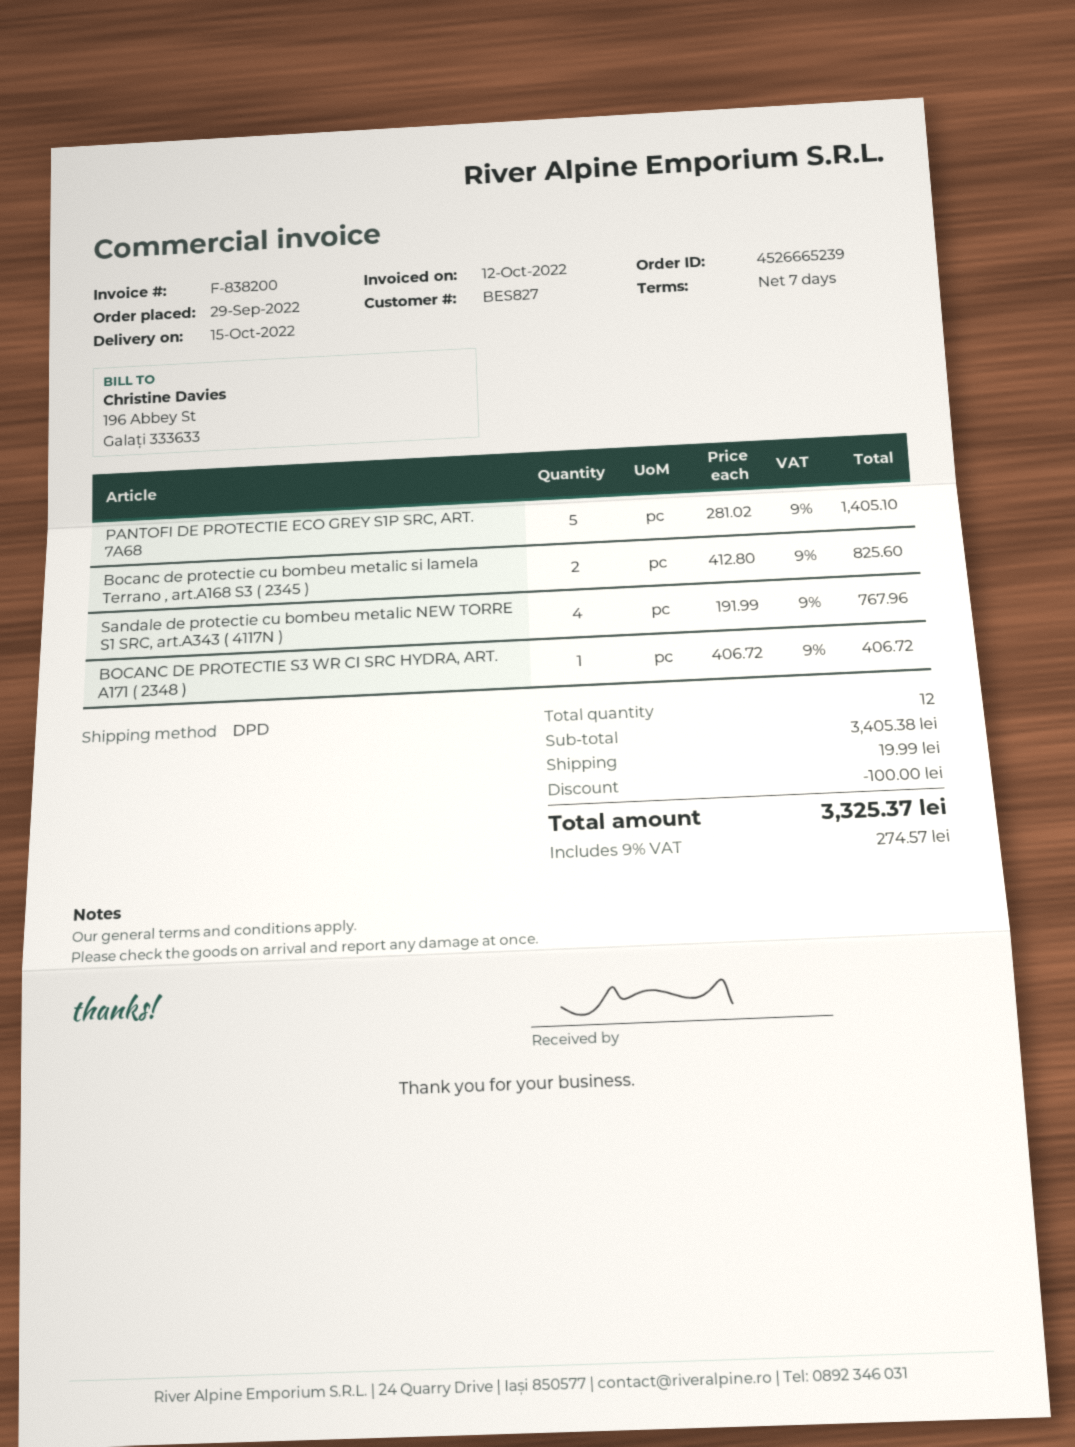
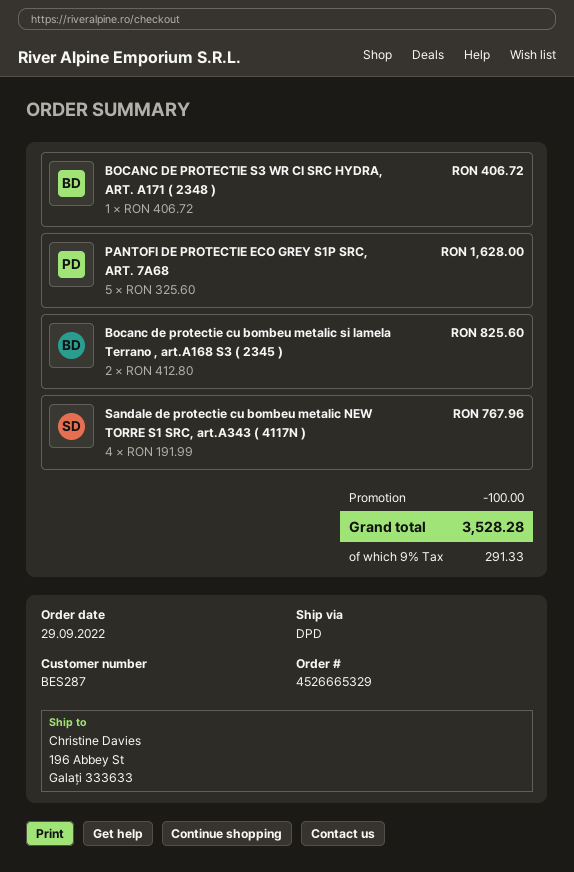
order number: 4526665239 -> 4526665329
customer number: BES827 -> BES287
PANTOFI DE PROTECTIE ECO GREY S1P SRC, ART. 7A68: 5 x 281.02 = 1405.10 -> 5 x 325.60 = 1628.00
shipping: 19.99 -> none
tax: 9% = 274.57 -> 9% = 291.33
total: 3325.37 -> 3528.28

